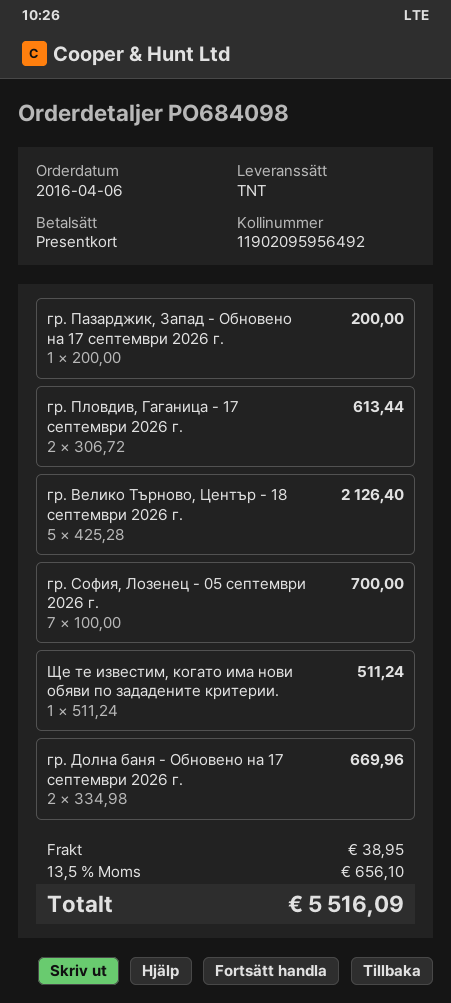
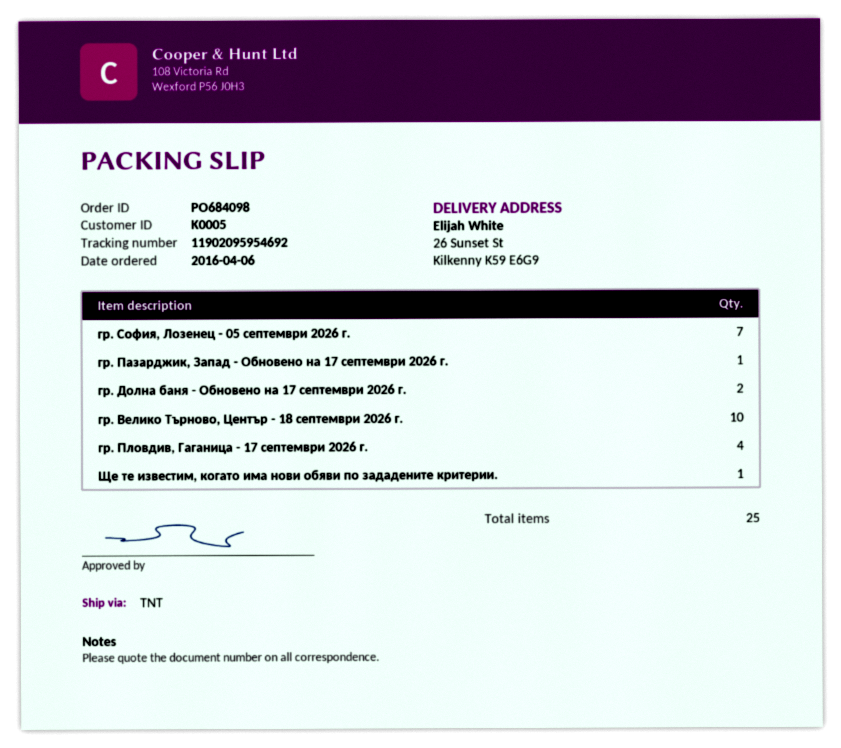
tracking number: 11902095956492 -> 11902095954692
гр. Пловдив, Гаганица - 17 септември 2026 г.: 2 -> 4
гр. Велико Търново, Център - 18 септември 2026 г.: 5 -> 10

